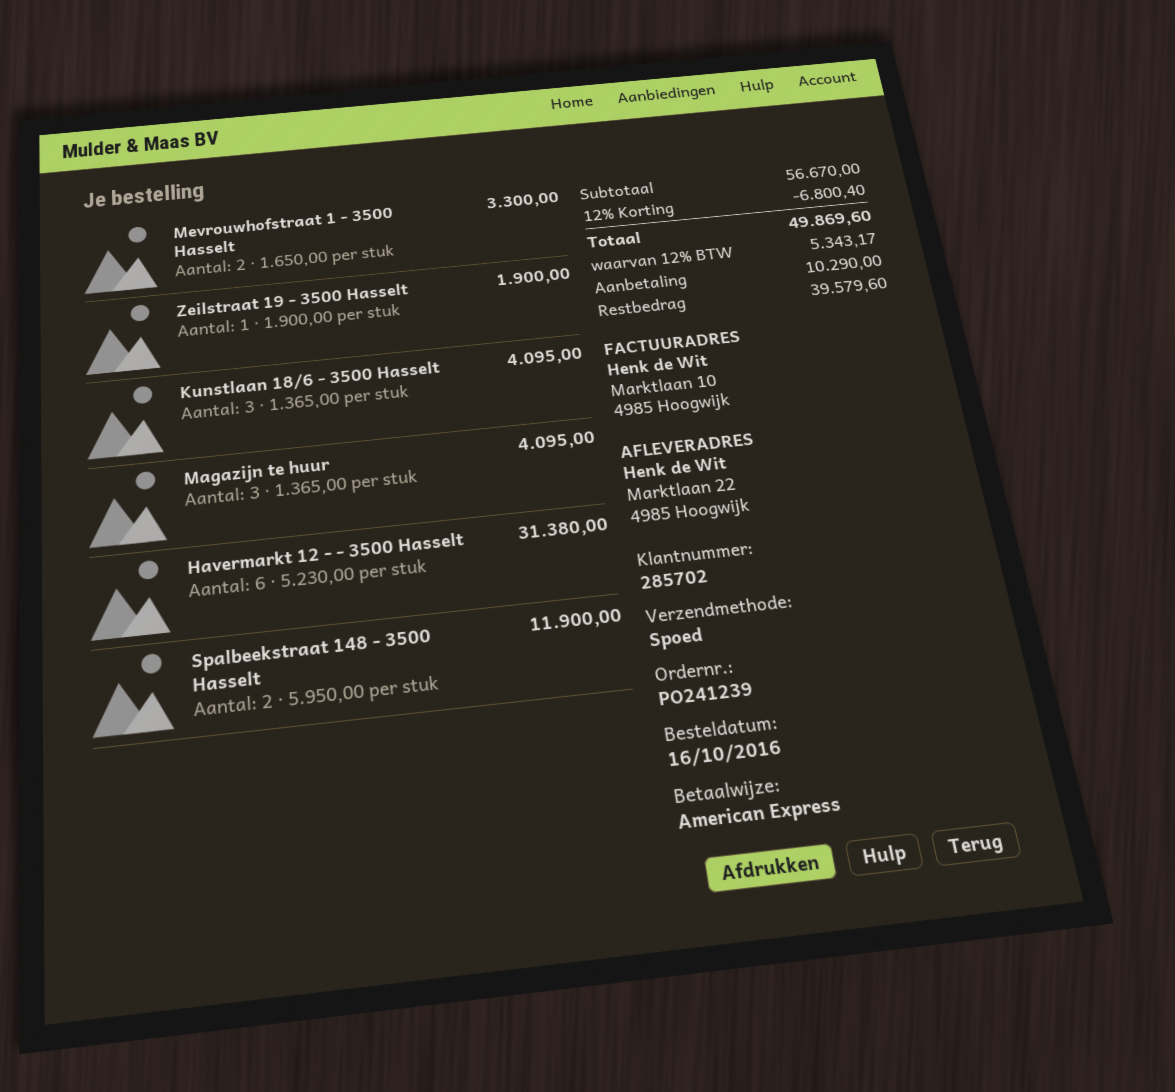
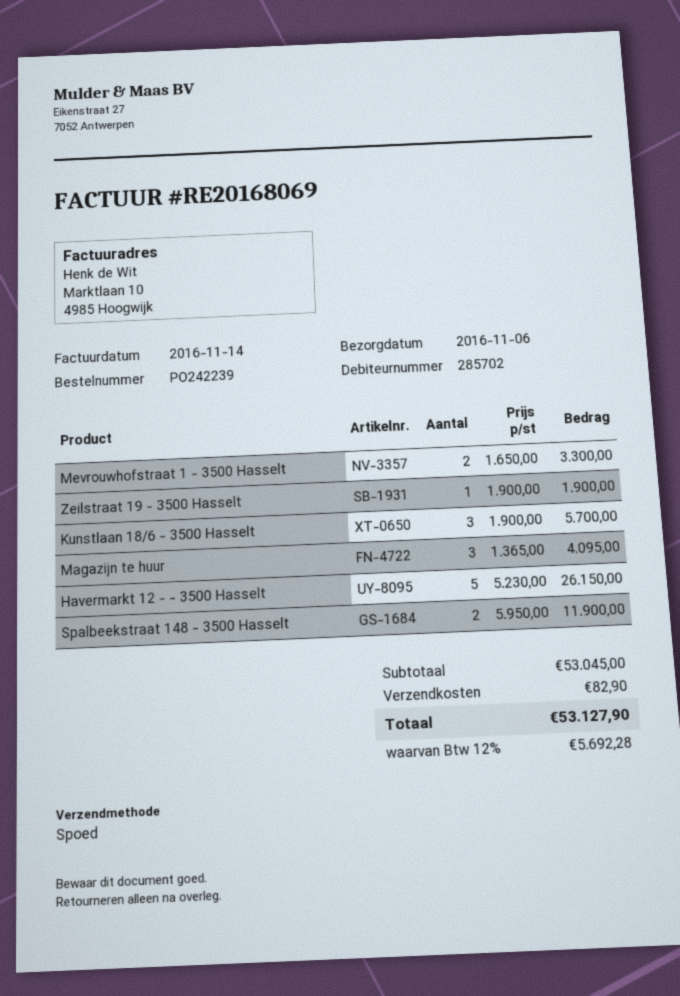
order number: PO241239 -> PO242239
Kunstlaan 18/6 - 3500 Hasselt: 3 x 1365.00 = 4095.00 -> 3 x 1900.00 = 5700.00
Havermarkt 12 - - 3500 Hasselt: 6 x 5230.00 = 31380.00 -> 5 x 5230.00 = 26150.00
subtotal: 56670.00 -> 53045.00
discount: 12% = 6800.40 -> none
shipping: none -> 82.90
tax: 12% = 5343.17 -> 12% = 5692.28
total: 49869.60 -> 53127.90

